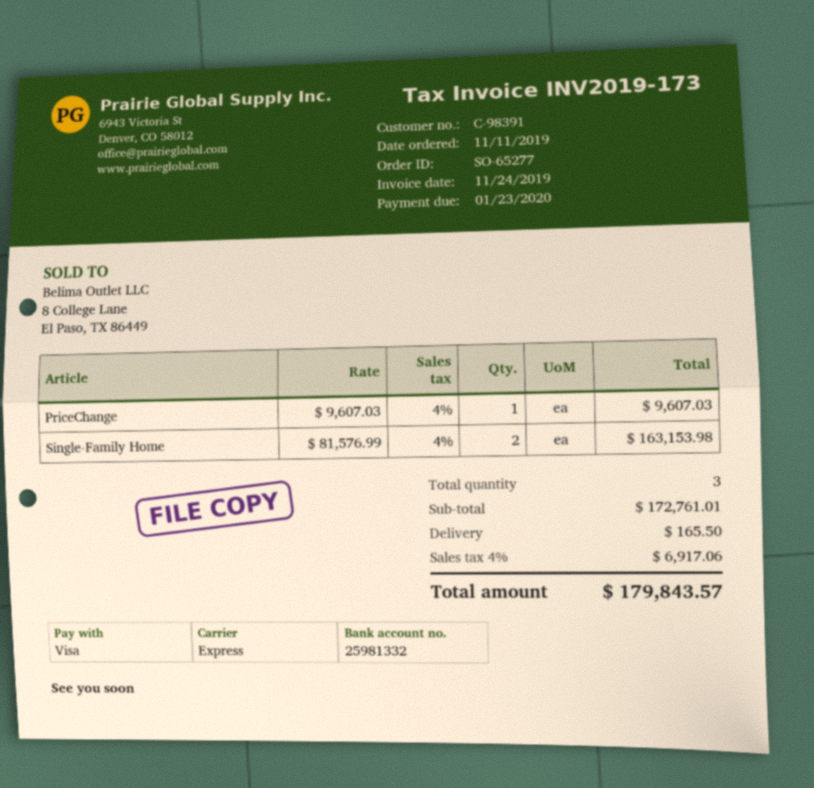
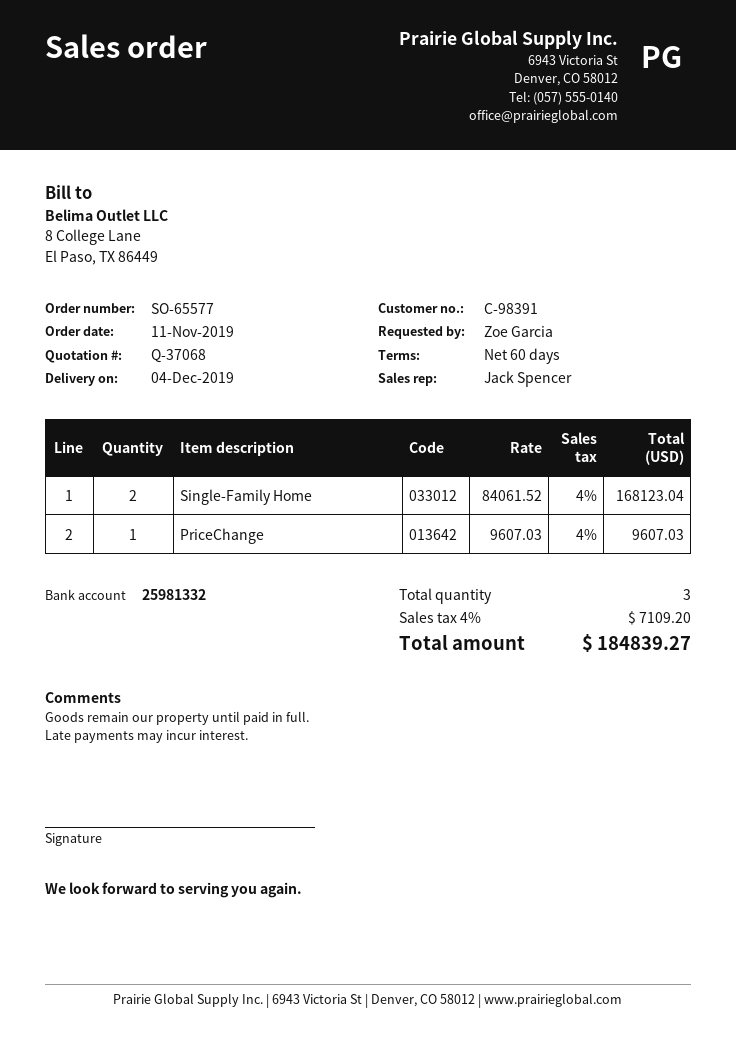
order number: SO-65277 -> SO-65577
Single-Family Home: 2 x 81576.99 = 163153.98 -> 2 x 84061.52 = 168123.04
shipping: 165.50 -> none
tax: 4% = 6917.06 -> 4% = 7109.20
total: 179843.57 -> 184839.27

